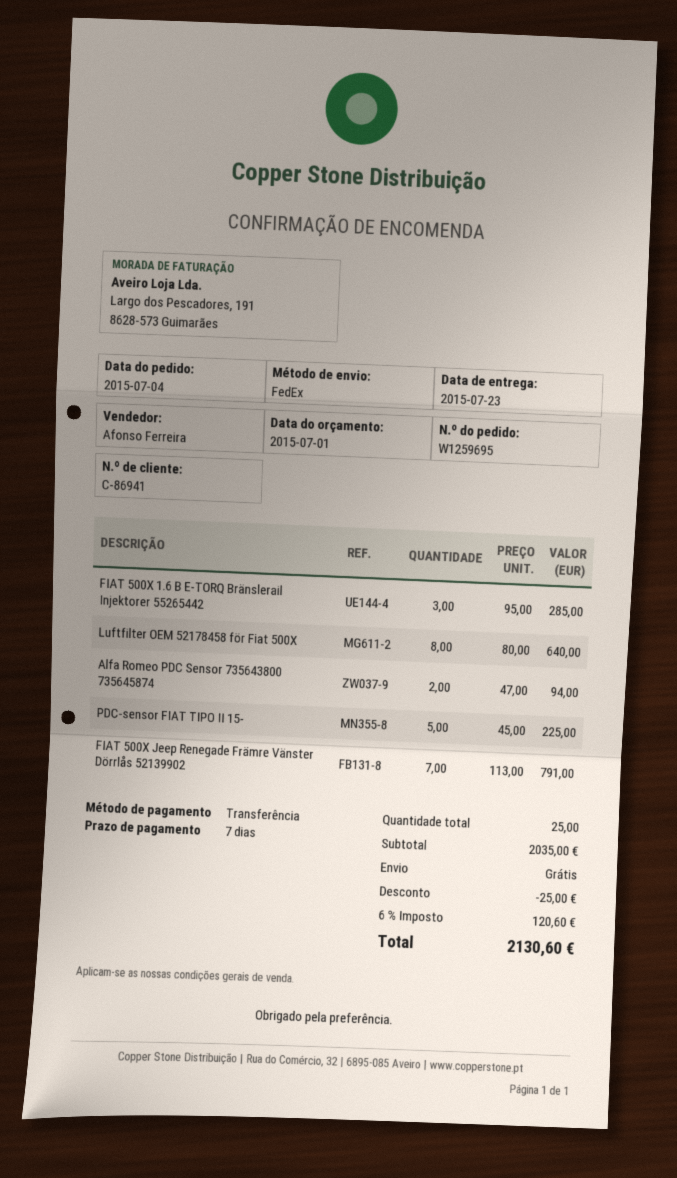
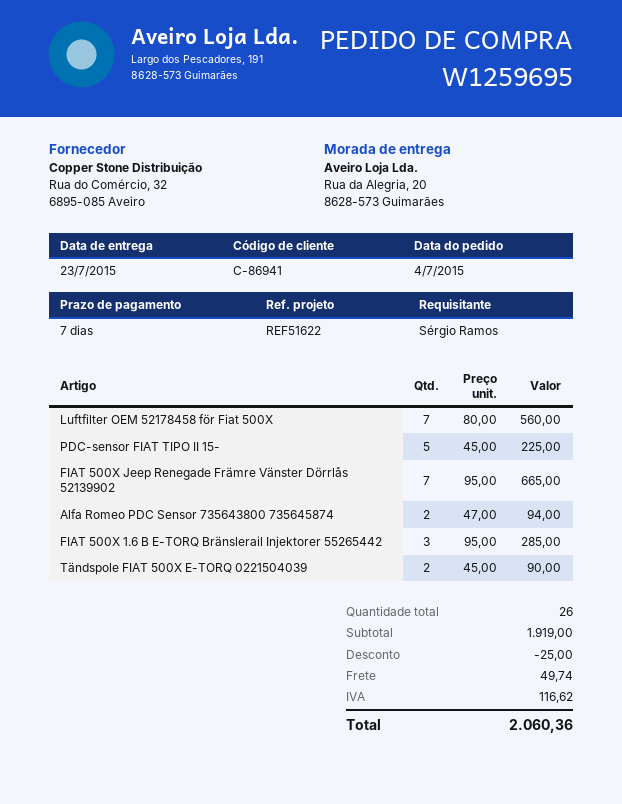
Luftfilter OEM 52178458 för Fiat 500X: 8 x 80.00 = 640.00 -> 7 x 80.00 = 560.00
FIAT 500X Jeep Renegade Främre Vänster Dörrlås 52139902: 7 x 113.00 = 791.00 -> 7 x 95.00 = 665.00
Tändspole FIAT 500X E-TORQ 0221504039: none -> 2 x 45.00 = 90.00
total quantity: 25 -> 26
subtotal: 2035.00 -> 1919.00
shipping: 0.00 -> 49.74
tax: 120.60 -> 116.62
total: 2130.60 -> 2060.36

